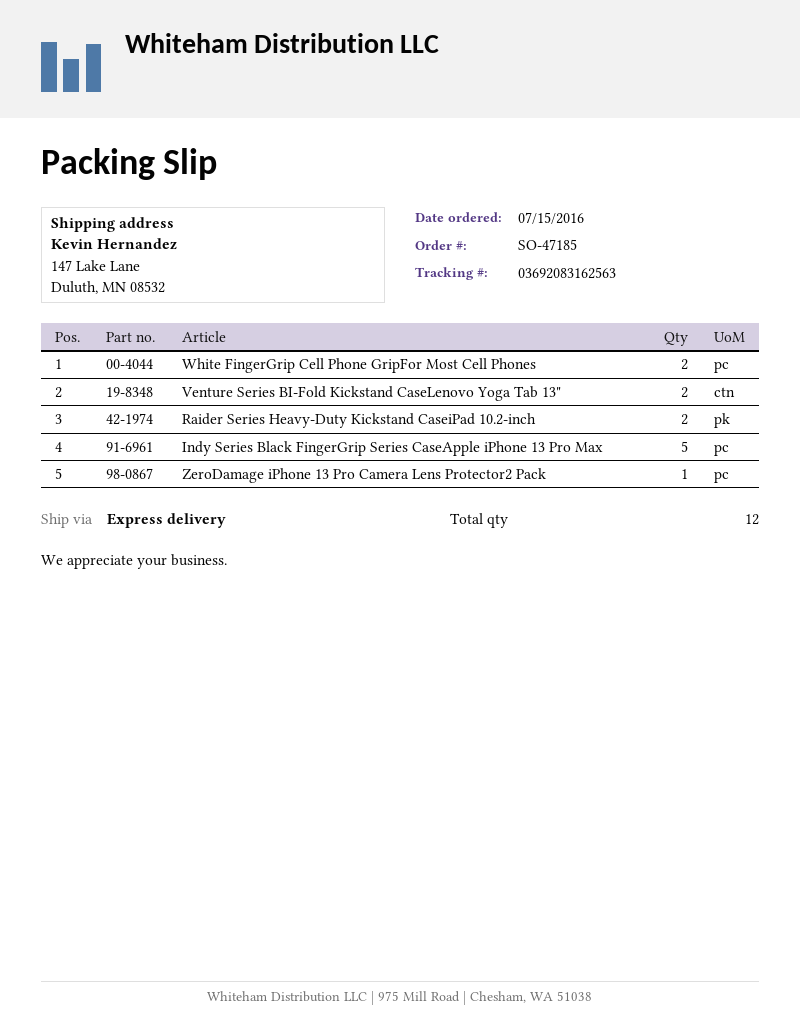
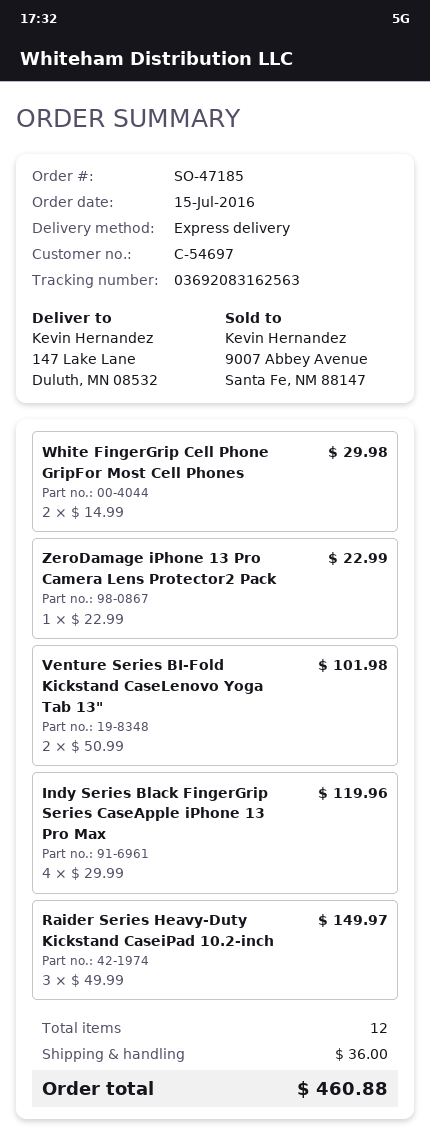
Raider Series Heavy-Duty Kickstand CaseiPad 10.2-inch: 2 -> 3
Indy Series Black FingerGrip Series CaseApple iPhone 13 Pro Max: 5 -> 4

